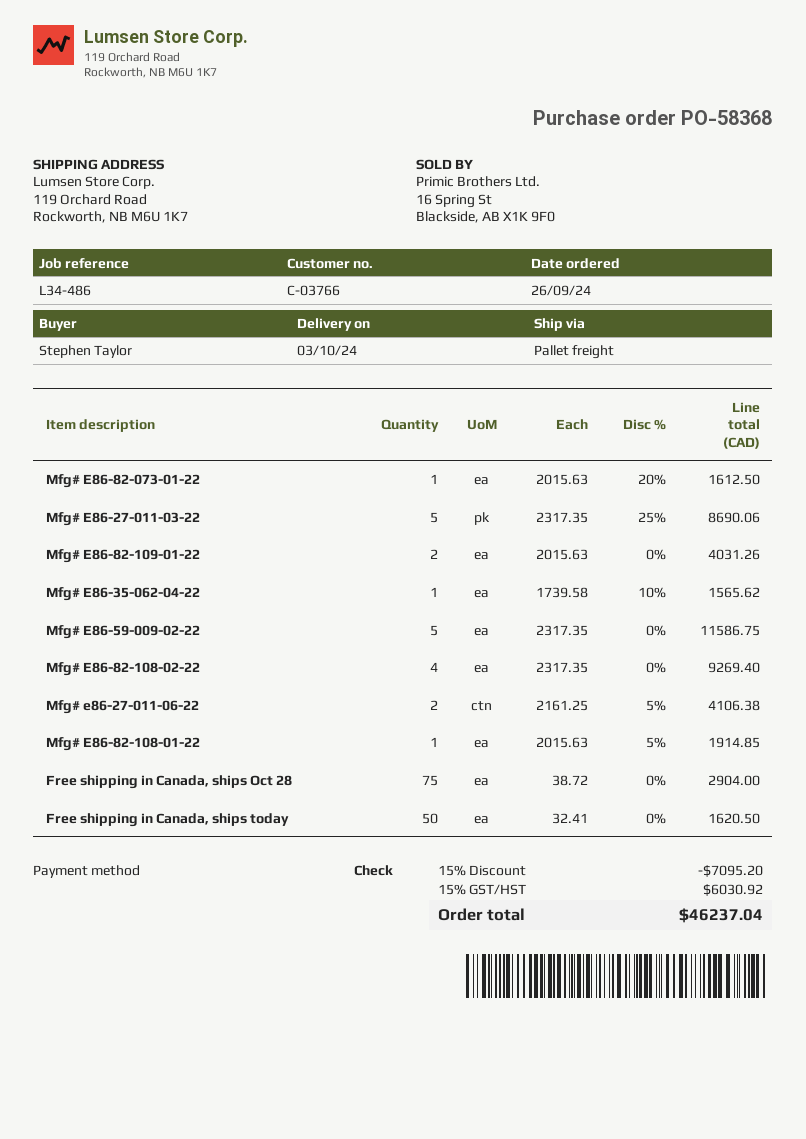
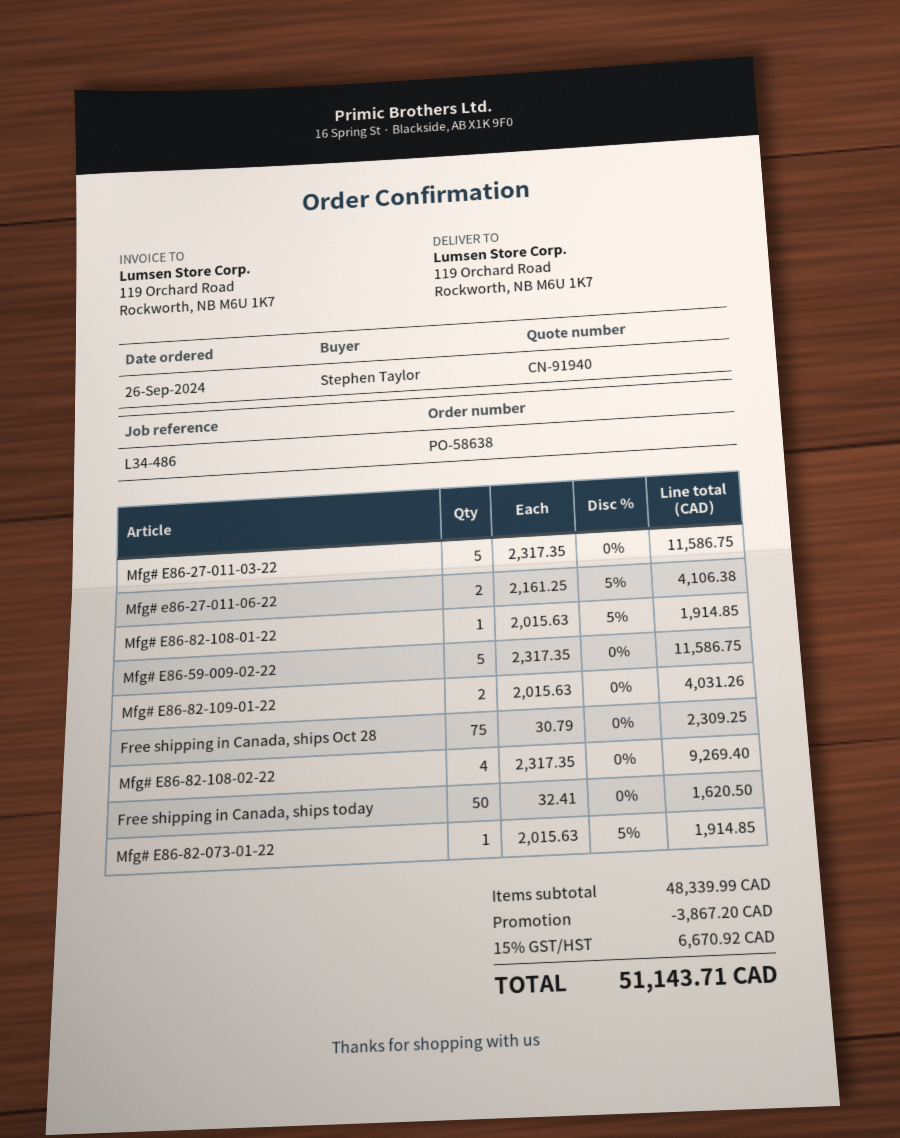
order number: PO-58368 -> PO-58638
Mfg# E86-82-073-01-22: 1 x 2015.63 - 20% = 1612.50 -> 1 x 2015.63 - 5% = 1914.85
Mfg# E86-27-011-03-22: 5 x 2317.35 - 25% = 8690.06 -> 5 x 2317.35 = 11586.75
Mfg# E86-35-062-04-22: 1 x 1739.58 - 10% = 1565.62 -> none
Free shipping in Canada, ships Oct 28: 75 x 38.72 = 2904.00 -> 75 x 30.79 = 2309.25
discount: 7095.20 -> 3867.20
tax: 15% = 6030.92 -> 15% = 6670.92
total: 46237.04 -> 51143.71

